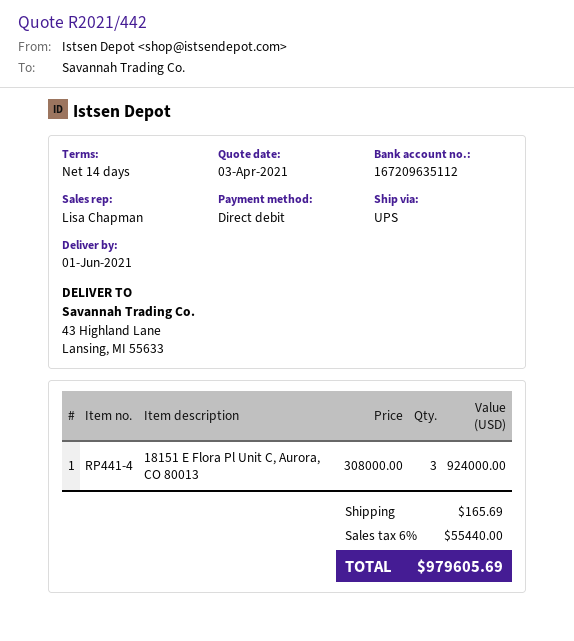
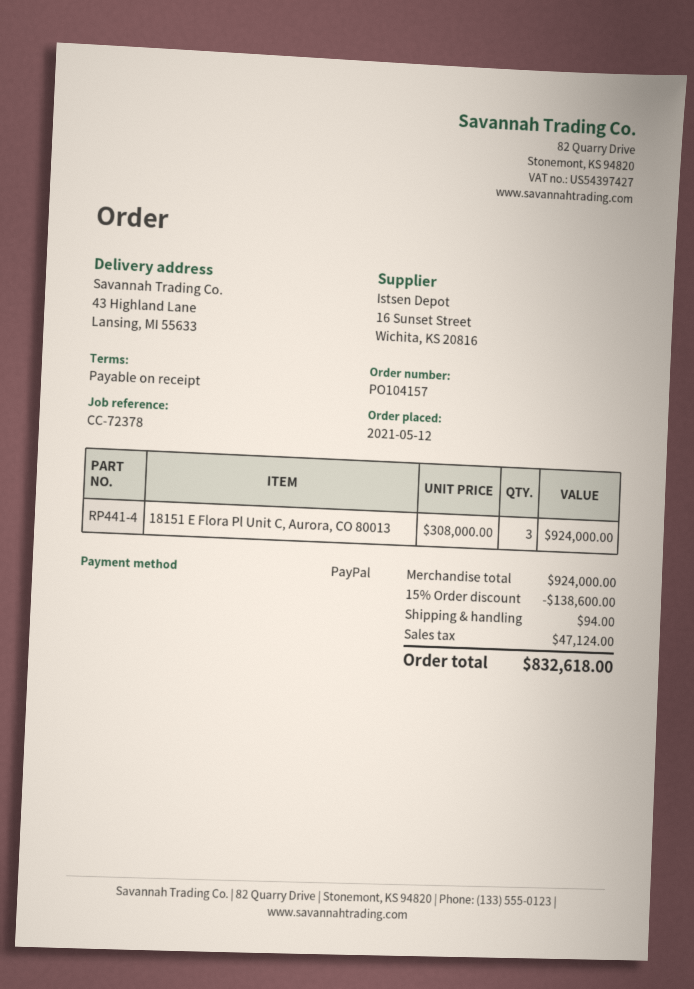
payment terms: 14 days -> on receipt
payment method: direct debit -> PayPal
discount: none -> 15% = 138600.00
shipping: 165.69 -> 94.00
tax: 55440.00 -> 47124.00
total: 979605.69 -> 832618.00

